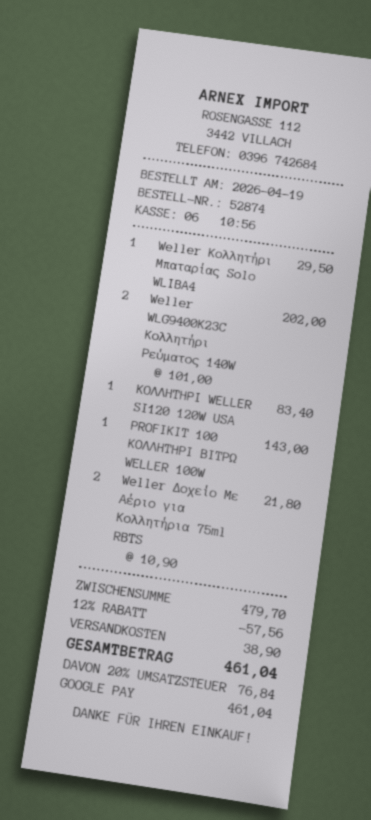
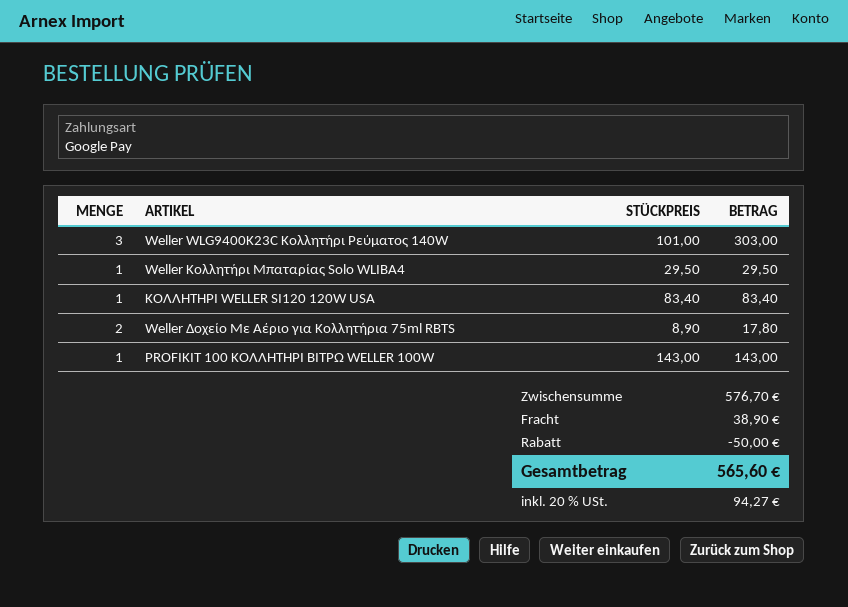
Weller WLG9400K23C Κολλητήρι Ρεύματος 140W: 2 x 101.00 = 202.00 -> 3 x 101.00 = 303.00
Weller Δοχείο Με Αέριο για Κολλητήρια 75ml RBTS: 2 x 10.90 = 21.80 -> 2 x 8.90 = 17.80
subtotal: 479.70 -> 576.70
discount: 57.56 -> 50.00
tax: 20% = 76.84 -> 20% = 94.27
total: 461.04 -> 565.60

